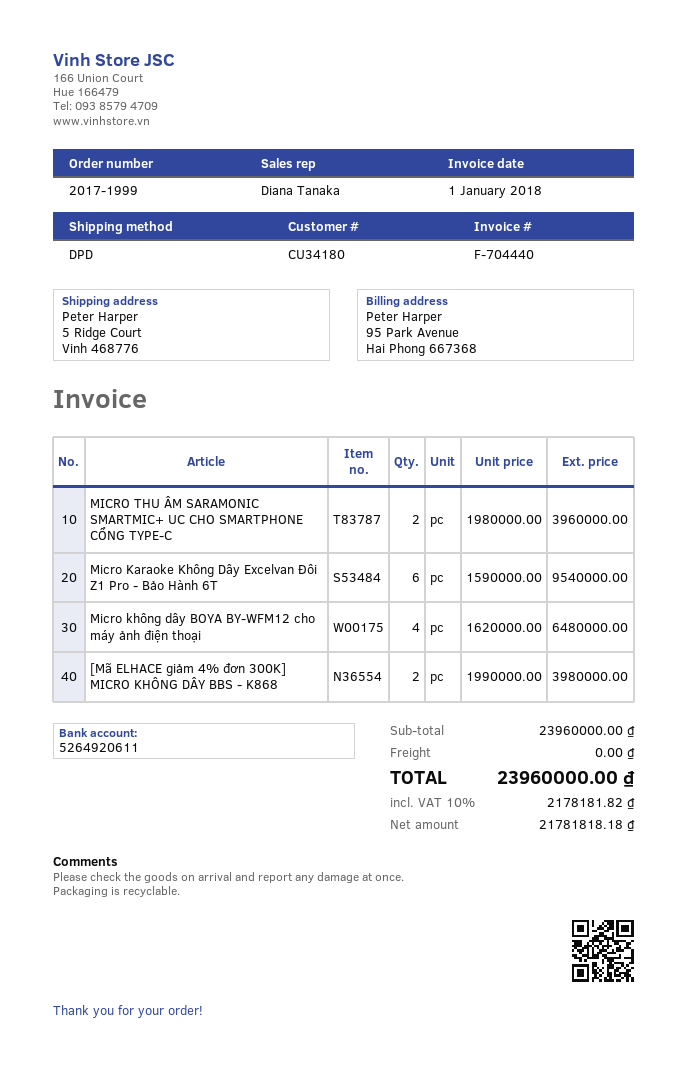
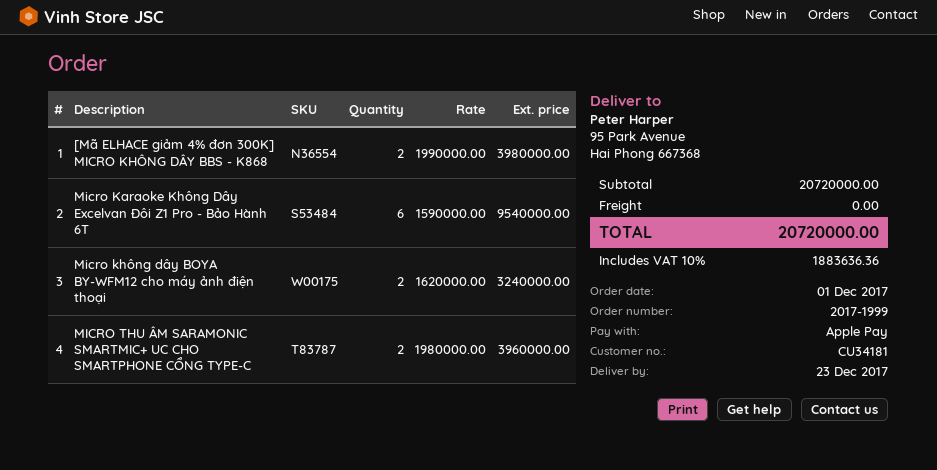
customer number: CU34180 -> CU34181
ship to: 5 Ridge Court, Vinh 468776 -> 95 Park Avenue, Hai Phong 667368
Micro không dây BOYA BY-WFM12 cho máy ảnh điện thoại: 4 x 1620000.00 = 6480000.00 -> 2 x 1620000.00 = 3240000.00
subtotal: 23960000.00 -> 20720000.00
tax: 10% = 2178181.82 -> 10% = 1883636.36
total: 23960000.00 -> 20720000.00

